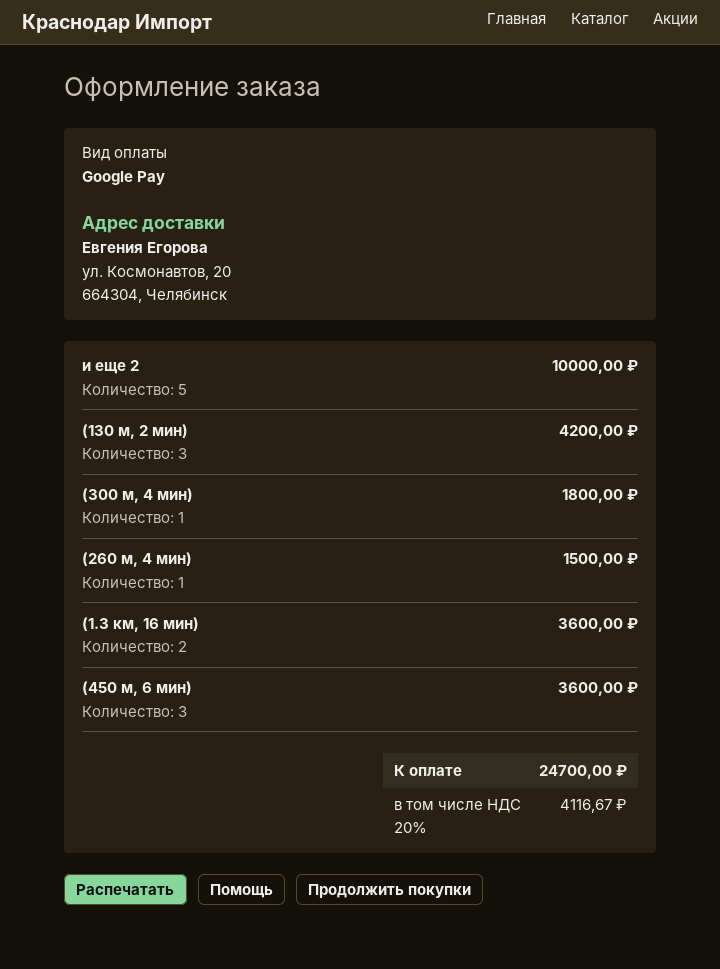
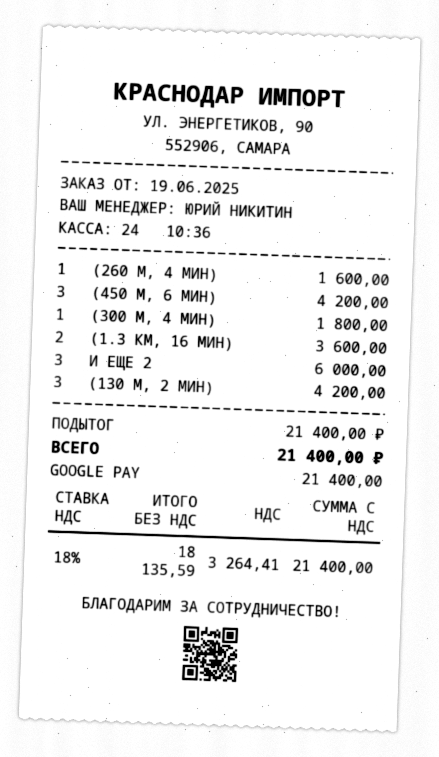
и еще 2: 5 for 10000.00 -> 3 for 6000.00
(260 м, 4 мин): 1 for 1500.00 -> 1 for 1600.00
(450 м, 6 мин): 3 for 3600.00 -> 3 for 4200.00
tax: 20% = 4116.67 -> 18% = 3264.41
total: 24700.00 -> 21400.00

